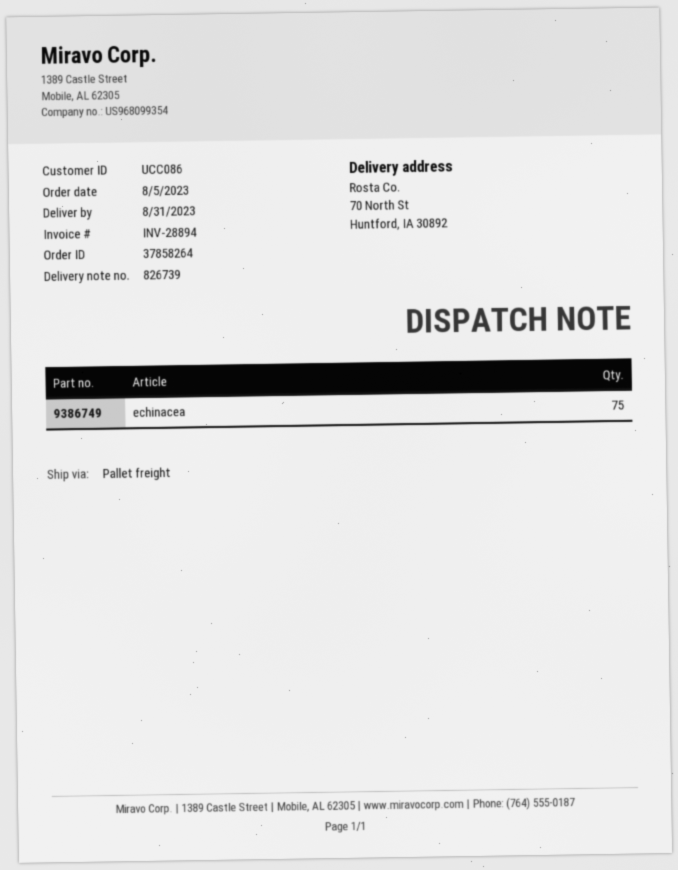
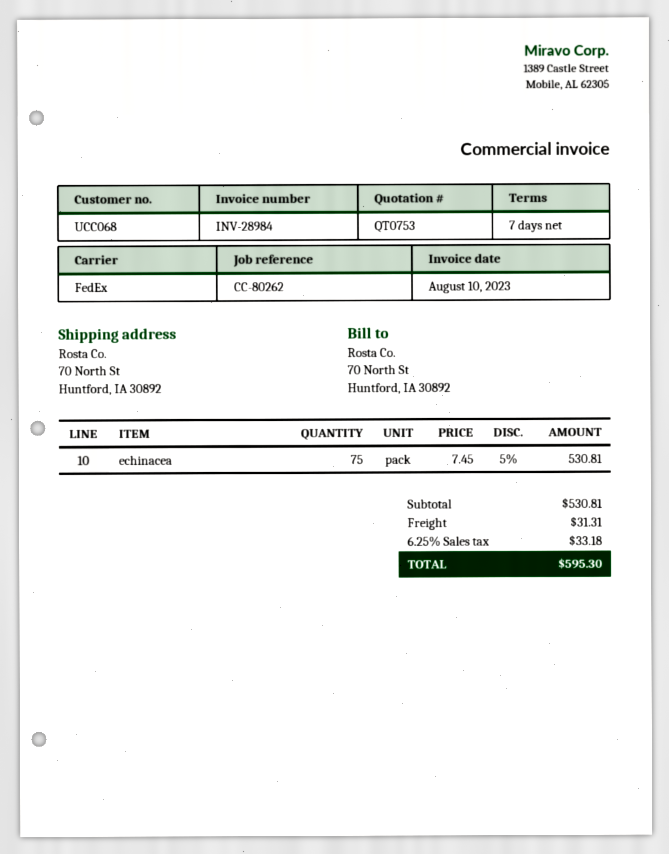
invoice number: INV-28894 -> INV-28984
customer number: UCC086 -> UCC068
shipping method: pallet freight -> FedEx

